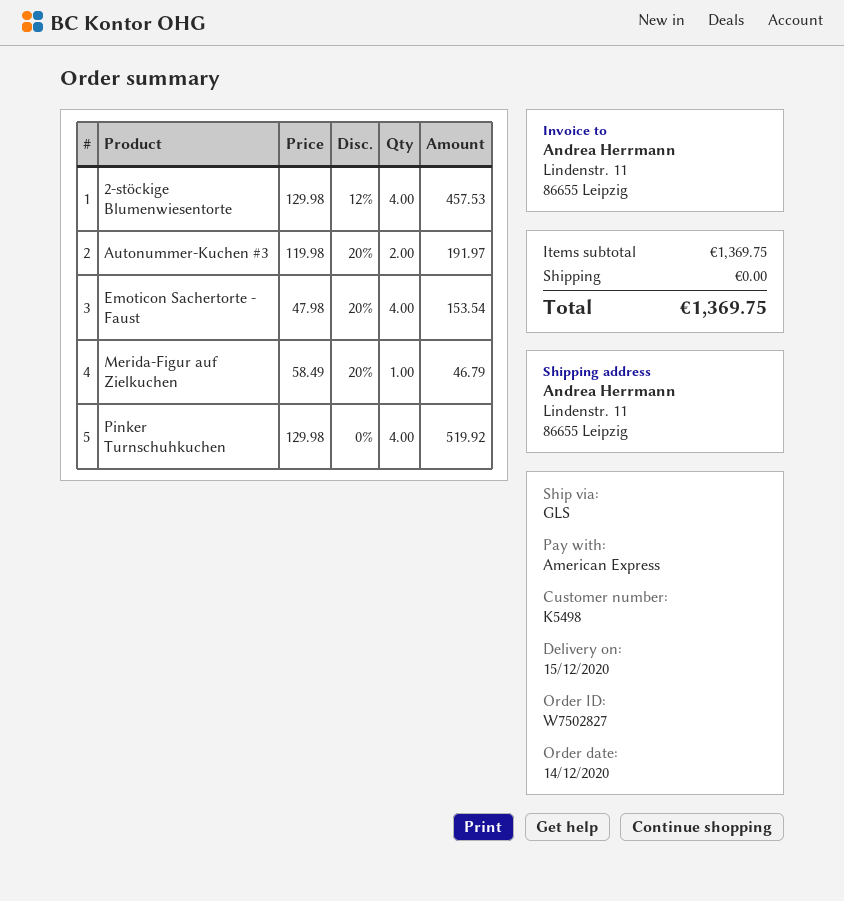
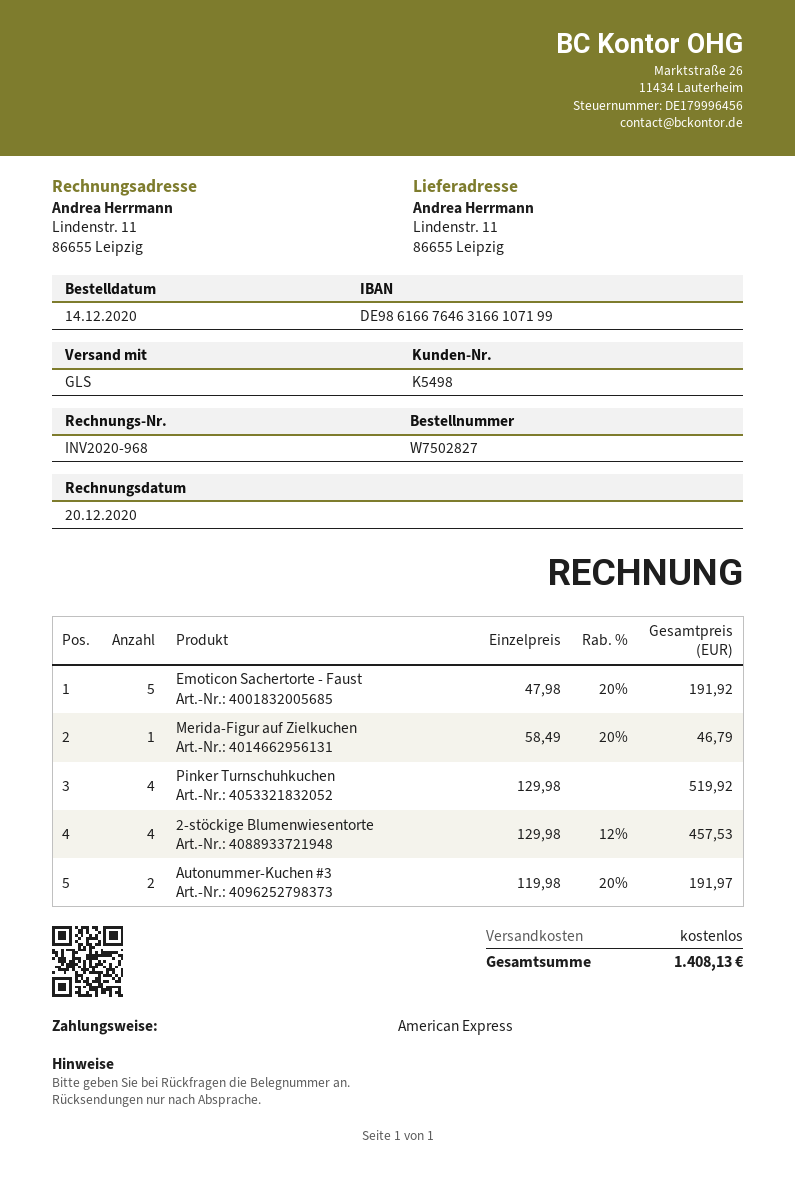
Emoticon Sachertorte - Faust: 4 x 47.98 - 20% = 153.54 -> 5 x 47.98 - 20% = 191.92
total: 1369.75 -> 1408.13

